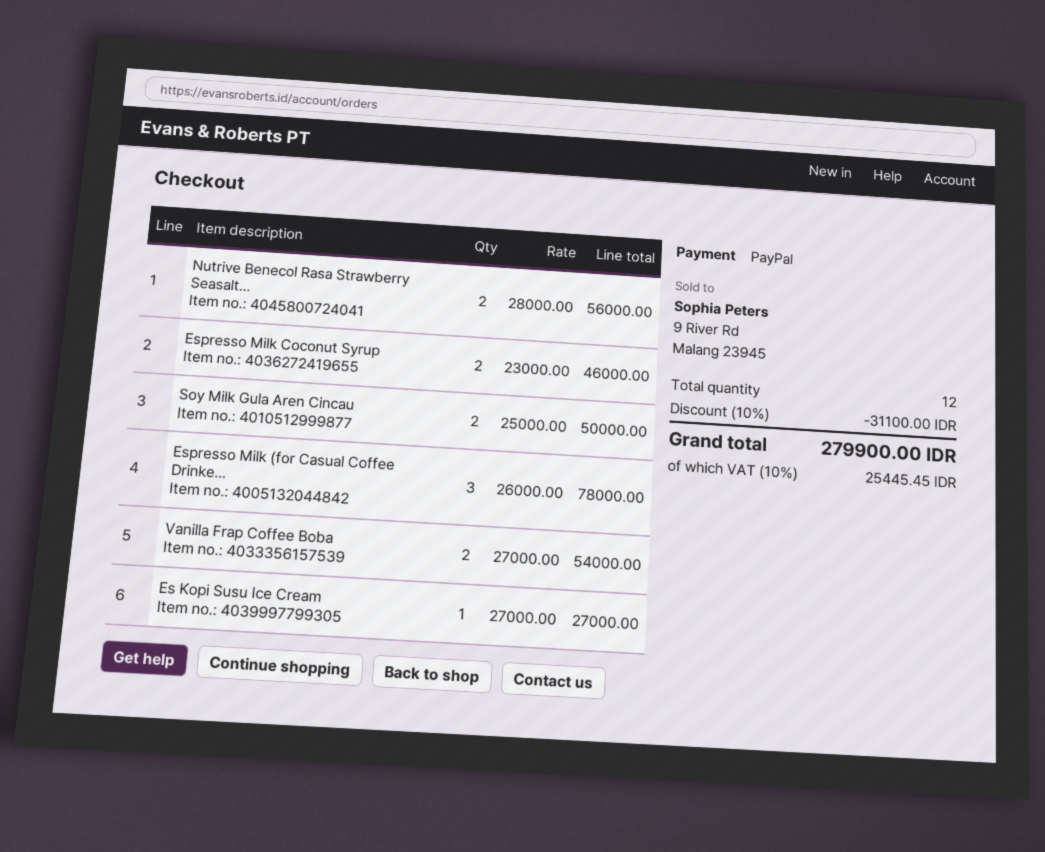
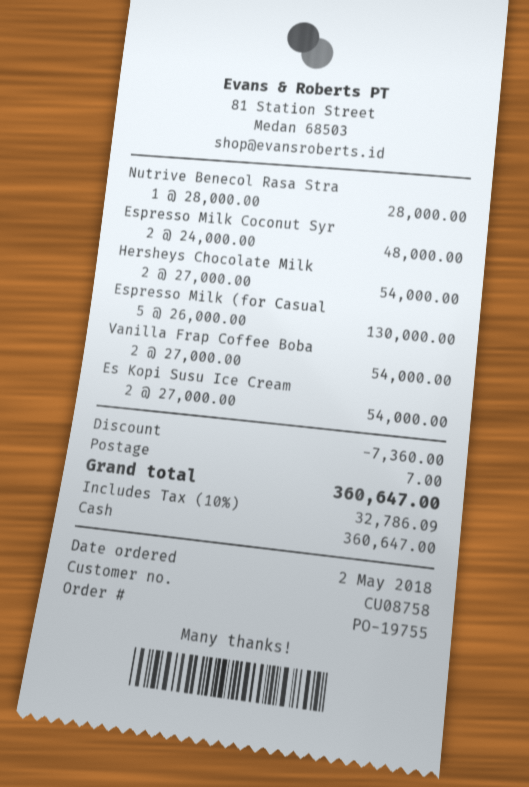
payment method: PayPal -> cash
Nutrive Benecol Rasa Strawberry Seasalt...: 2 x 28000.00 = 56000.00 -> 1 x 28000.00 = 28000.00
Espresso Milk Coconut Syrup: 2 x 23000.00 = 46000.00 -> 2 x 24000.00 = 48000.00
Soy Milk Gula Aren Cincau: 2 x 25000.00 = 50000.00 -> none
Espresso Milk (for Casual Coffee Drinke...: 3 x 26000.00 = 78000.00 -> 5 x 26000.00 = 130000.00
Es Kopi Susu Ice Cream: 1 x 27000.00 = 27000.00 -> 2 x 27000.00 = 54000.00
Hersheys Chocolate Milk: none -> 2 x 27000.00 = 54000.00
discount: 31100.00 -> 7360.00
shipping: none -> 7.00
tax: 10% = 25445.45 -> 10% = 32786.09
total: 279900.00 -> 360647.00

